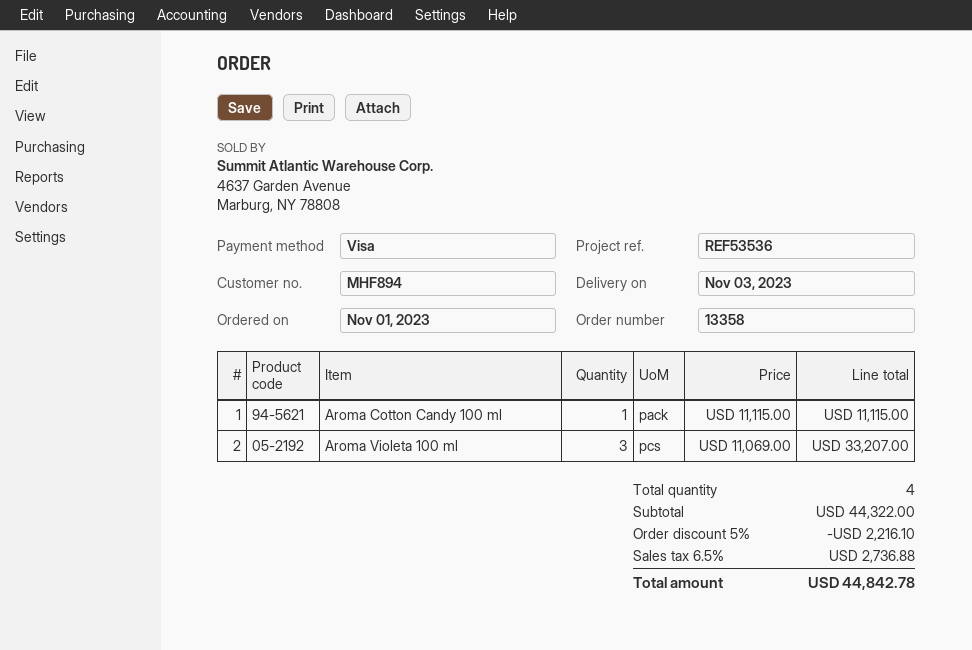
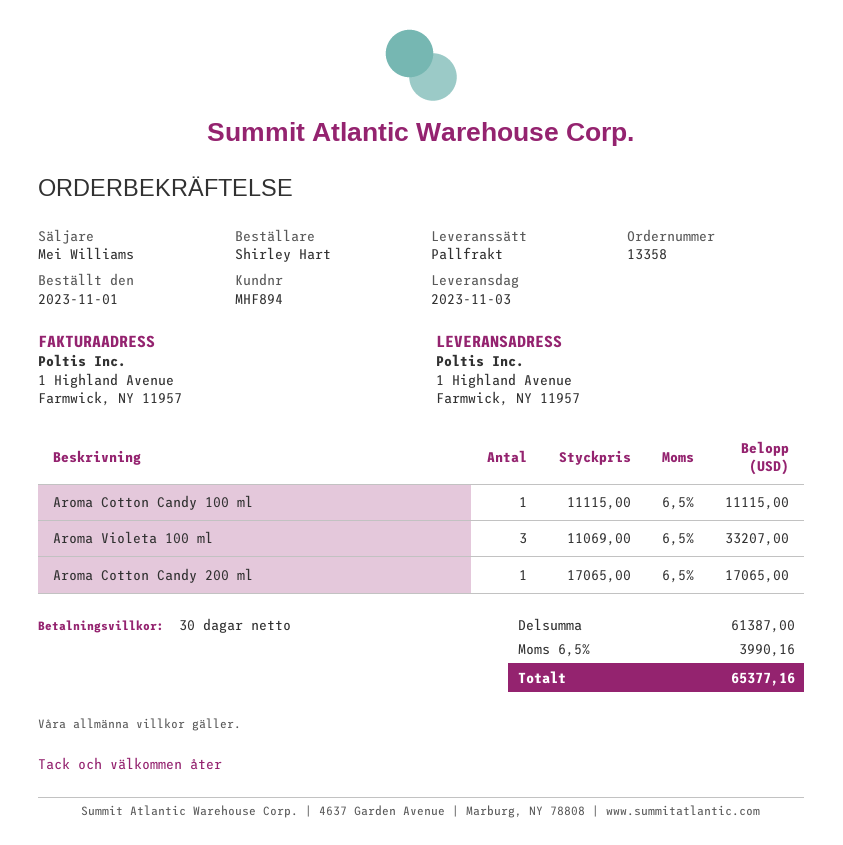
Aroma Cotton Candy 200 ml: none -> 1 x 17065.00 = 17065.00
subtotal: 44322.00 -> 61387.00
discount: 5% = 2216.10 -> none
tax: 6.5% = 2736.88 -> 6.5% = 3990.16
total: 44842.78 -> 65377.16

